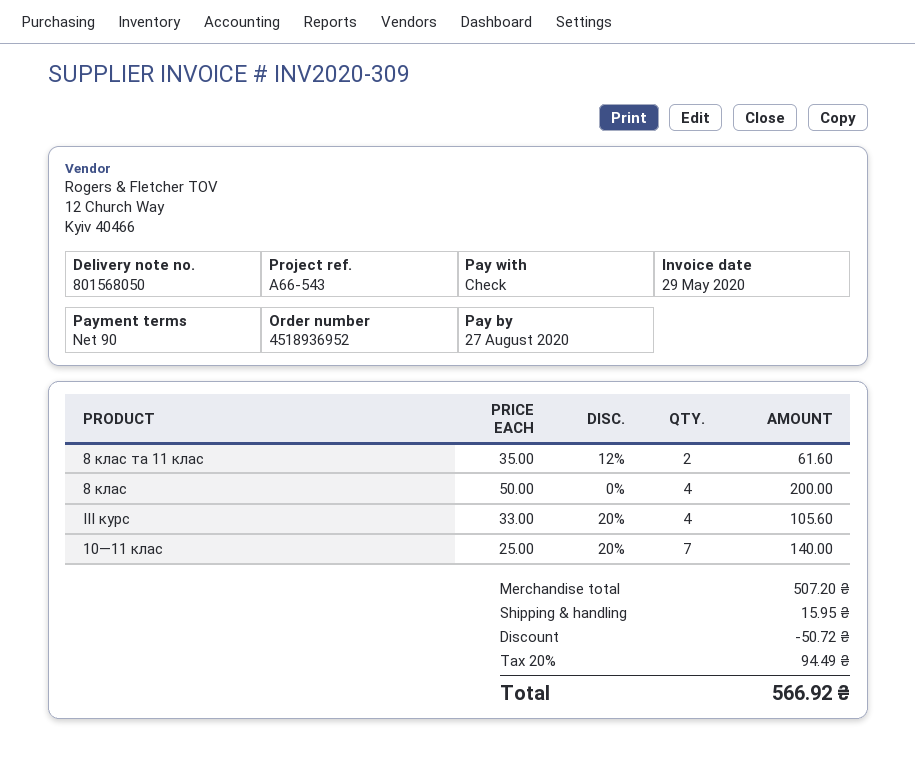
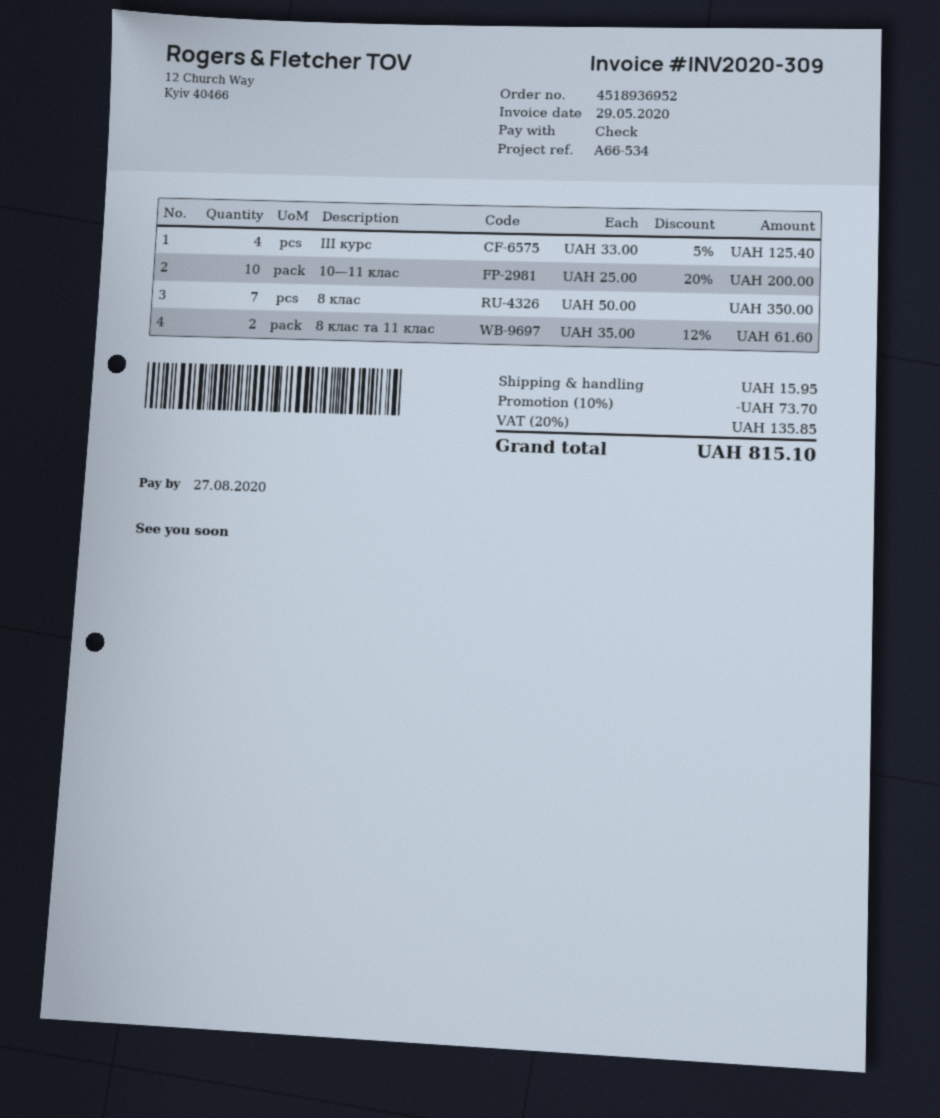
reference: A66-543 -> A66-534
8 клас: 4 x 50.00 = 200.00 -> 7 x 50.00 = 350.00
III курс: 4 x 33.00 - 20% = 105.60 -> 4 x 33.00 - 5% = 125.40
10—11 клас: 7 x 25.00 - 20% = 140.00 -> 10 x 25.00 - 20% = 200.00
discount: 50.72 -> 73.70
tax: 20% = 94.49 -> 20% = 135.85
total: 566.92 -> 815.10

